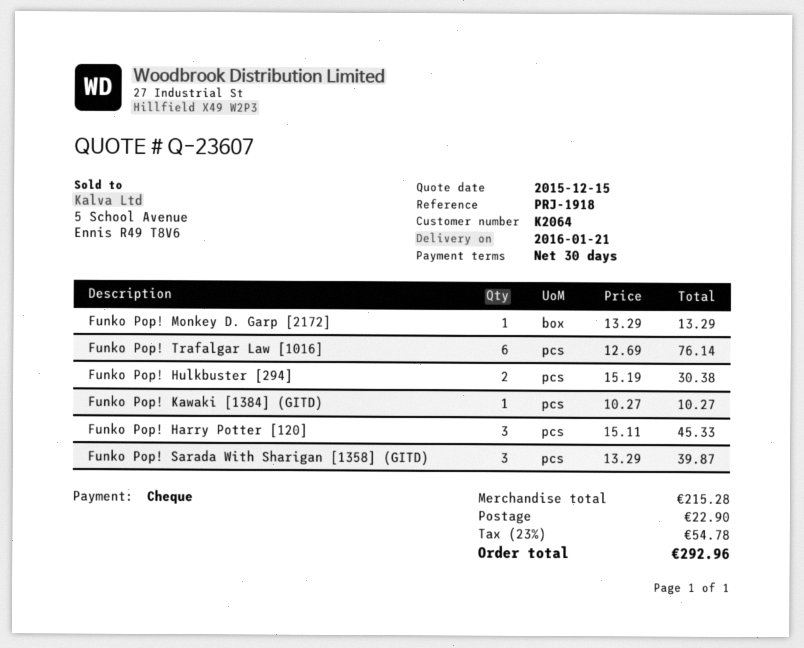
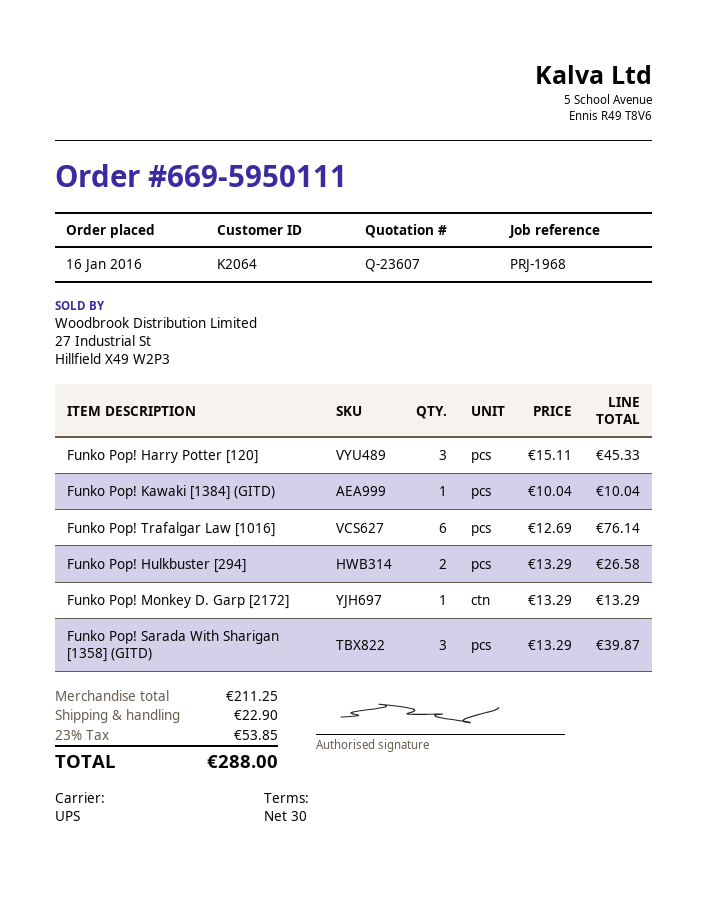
reference: PRJ-1918 -> PRJ-1968
Funko Pop! Hulkbuster [294]: 2 x 15.19 = 30.38 -> 2 x 13.29 = 26.58
Funko Pop! Kawaki [1384] (GITD): 1 x 10.27 = 10.27 -> 1 x 10.04 = 10.04
subtotal: 215.28 -> 211.25
tax: 23% = 54.78 -> 23% = 53.85
total: 292.96 -> 288.00

